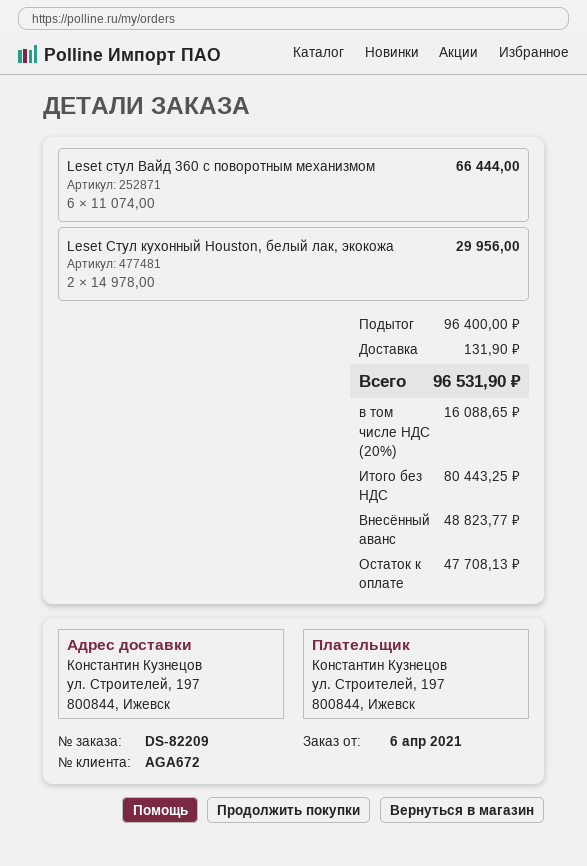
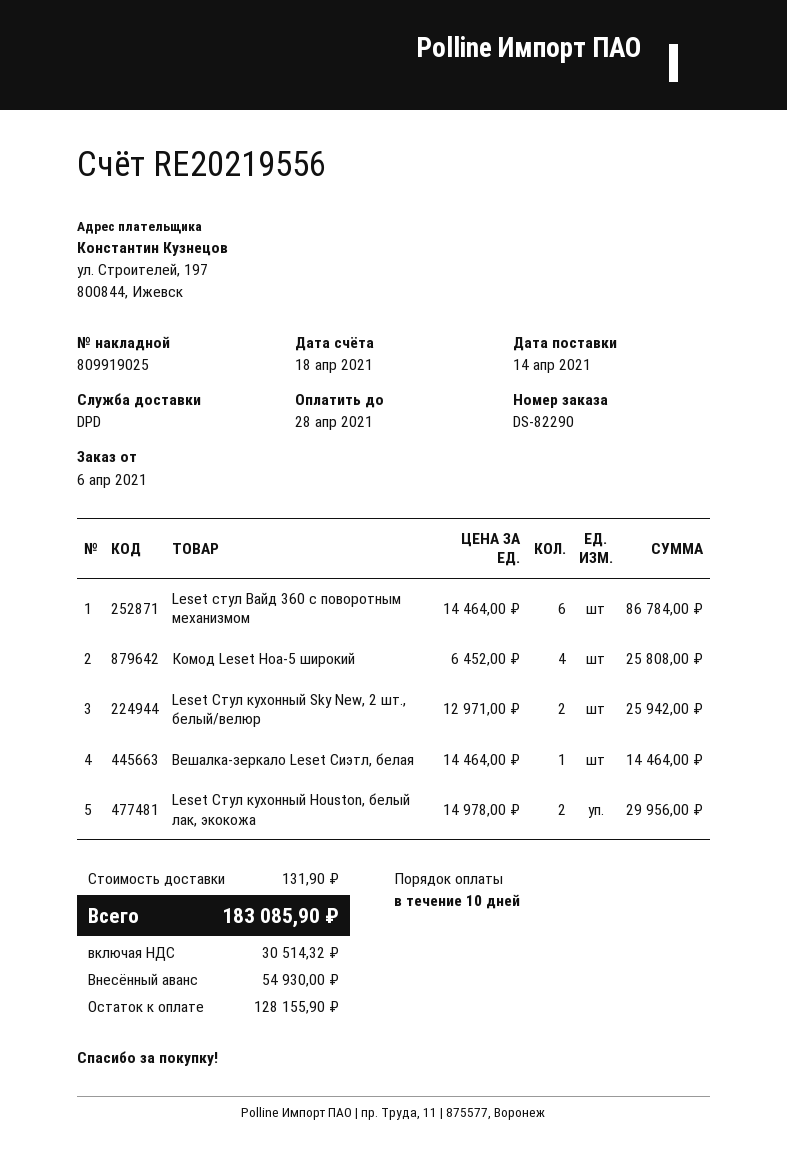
order number: DS-82209 -> DS-82290
Leset стул Вайд 360 с поворотным механизмом: 6 x 11074.00 = 66444.00 -> 6 x 14464.00 = 86784.00
Комод Leset Ноа-5 широкий: none -> 4 x 6452.00 = 25808.00
Leset Стул кухонный Sky New, 2 шт., белый/велюр: none -> 2 x 12971.00 = 25942.00
Вешалка-зеркало Leset Сиэтл, белая: none -> 1 x 14464.00 = 14464.00
tax: 16088.65 -> 30514.32
total: 96531.90 -> 183085.90
deposit: 48823.77 -> 54930.00
balance: 47708.13 -> 128155.90

